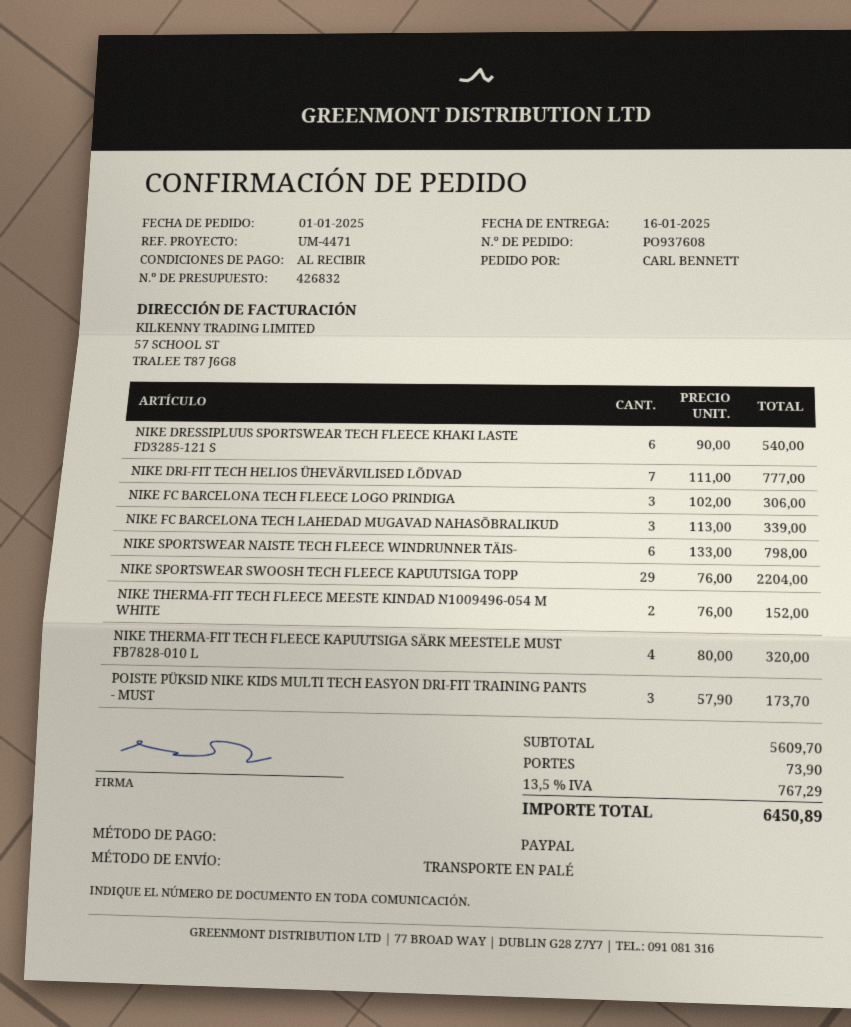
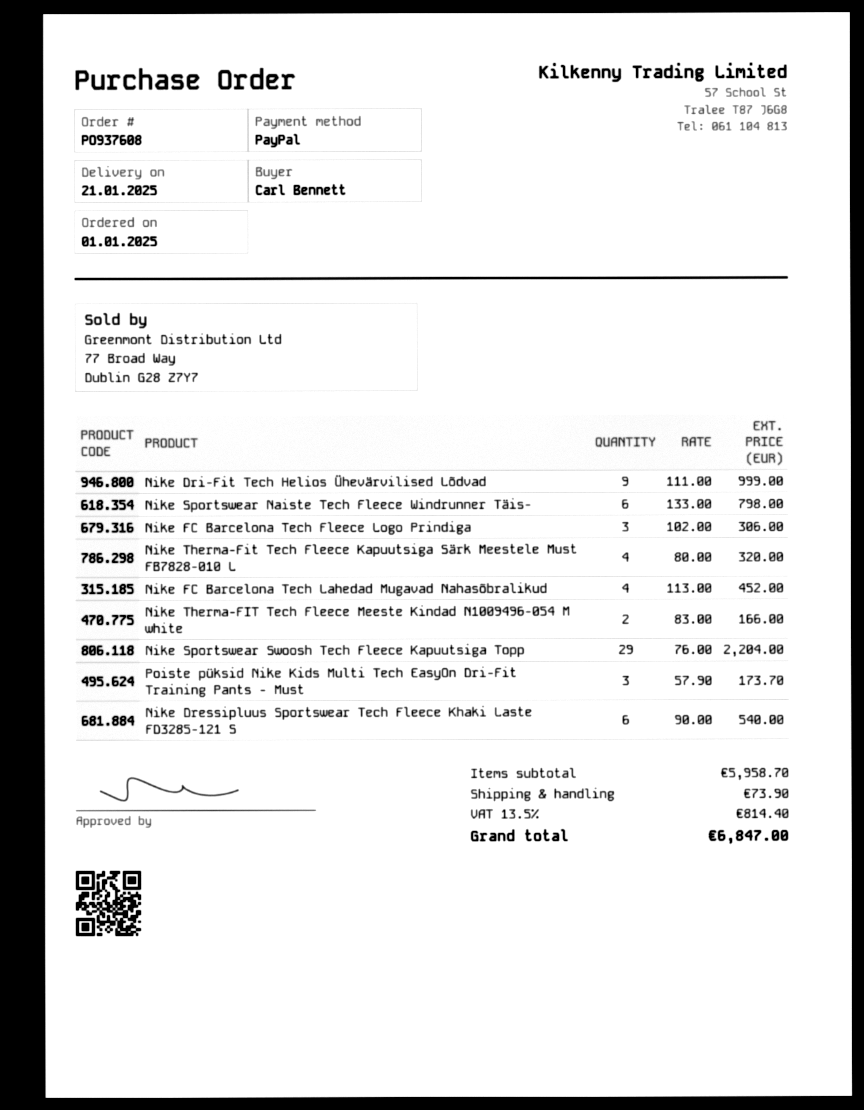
delivery date: 2025-01-16 -> 2025-01-21
NIKE DRI-FIT TECH HELIOS ÜHEVÄRVILISED LÕDVAD: 7 x 111.00 = 777.00 -> 9 x 111.00 = 999.00
NIKE FC BARCELONA TECH LAHEDAD MUGAVAD NAHASÕBRALIKUD: 3 x 113.00 = 339.00 -> 4 x 113.00 = 452.00
NIKE THERMA-FIT TECH FLEECE MEESTE KINDAD N1009496-054 M WHITE: 2 x 76.00 = 152.00 -> 2 x 83.00 = 166.00
subtotal: 5609.70 -> 5958.70
tax: 13.5% = 767.29 -> 13.5% = 814.40
total: 6450.89 -> 6847.00

